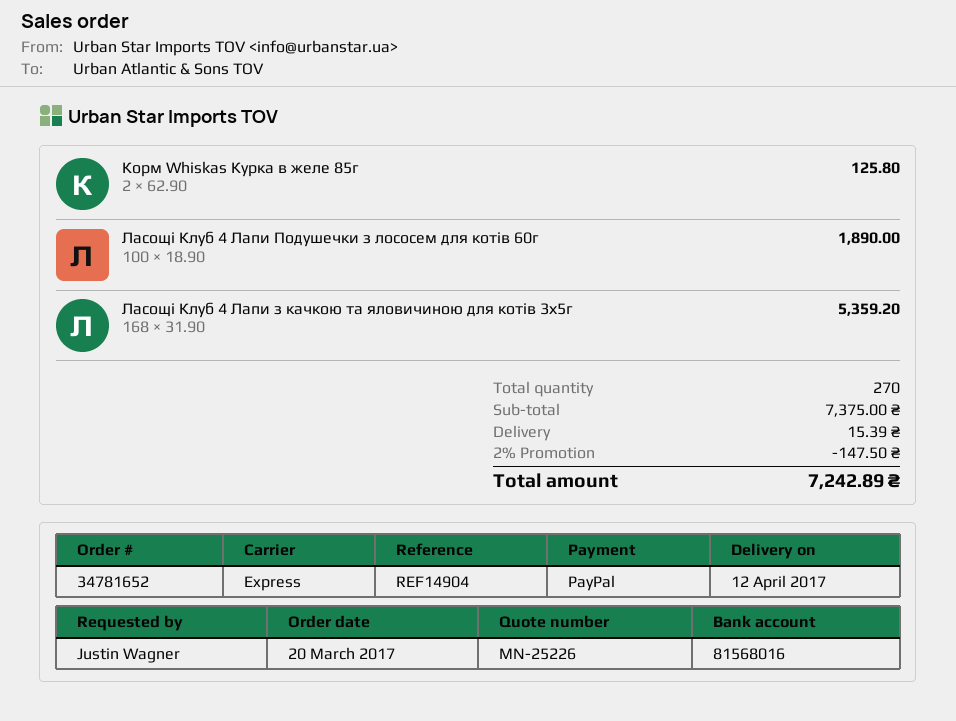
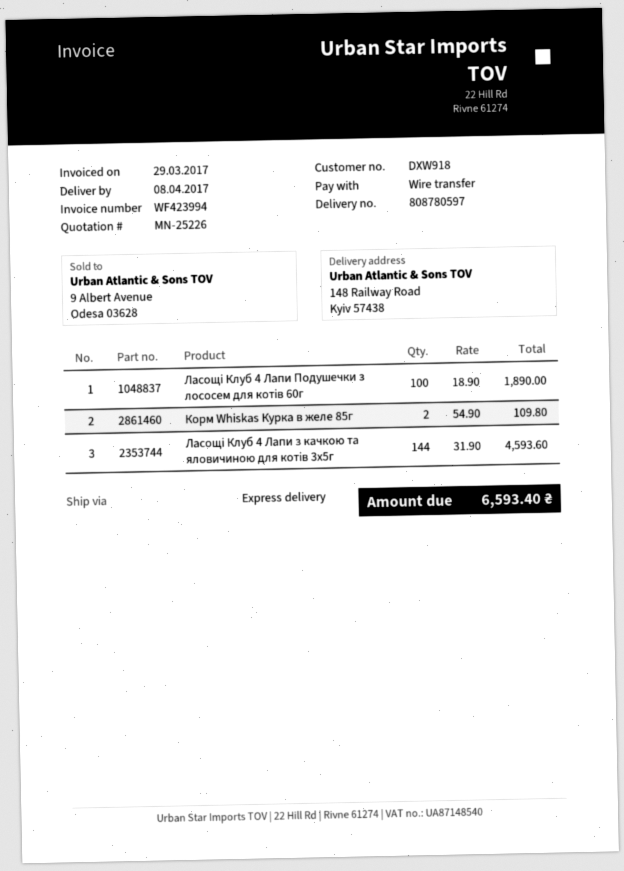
delivery date: 2017-04-12 -> 2017-04-08
payment method: PayPal -> bank transfer
Корм Whiskas Курка в желе 85г: 2 x 62.90 = 125.80 -> 2 x 54.90 = 109.80
Ласощі Клуб 4 Лапи з качкою та яловичиною для котів 3х5г: 168 x 31.90 = 5359.20 -> 144 x 31.90 = 4593.60
discount: 2% = 147.50 -> none
shipping: 15.39 -> none
total: 7242.89 -> 6593.40

